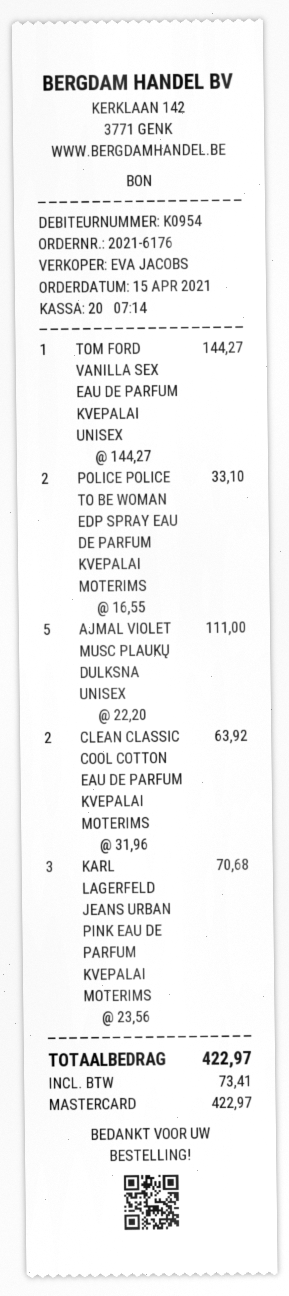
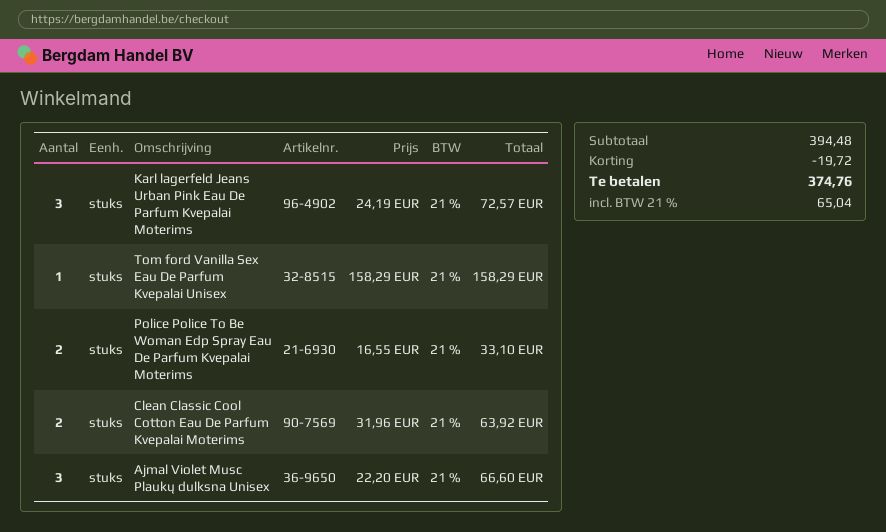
TOM FORD VANILLA SEX EAU DE PARFUM KVEPALAI UNISEX: 1 x 144.27 = 144.27 -> 1 x 158.29 = 158.29
AJMAL VIOLET MUSC PLAUKŲ DULKSNA UNISEX: 5 x 22.20 = 111.00 -> 3 x 22.20 = 66.60
KARL LAGERFELD JEANS URBAN PINK EAU DE PARFUM KVEPALAI MOTERIMS: 3 x 23.56 = 70.68 -> 3 x 24.19 = 72.57
discount: none -> 19.72
tax: 73.41 -> 65.04
total: 422.97 -> 374.76

